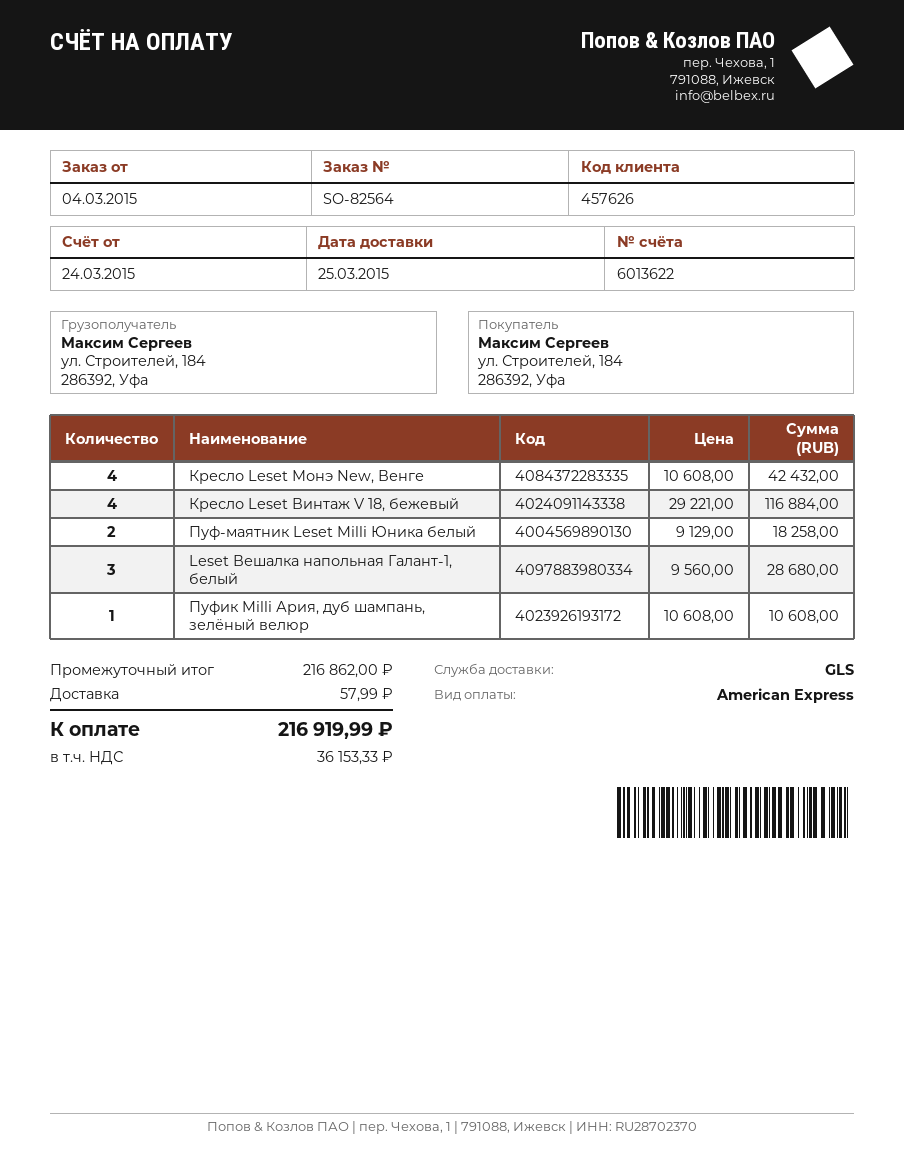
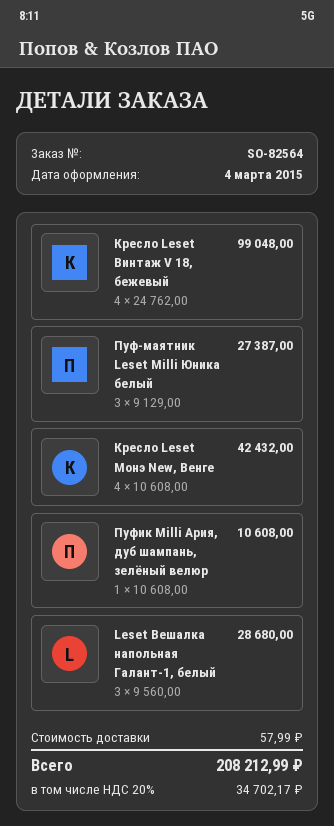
Кресло Leset Винтаж V 18, бежевый: 4 x 29221.00 = 116884.00 -> 4 x 24762.00 = 99048.00
Пуф-маятник Leset Milli Юника белый: 2 x 9129.00 = 18258.00 -> 3 x 9129.00 = 27387.00
tax: 36153.33 -> 34702.17
total: 216919.99 -> 208212.99

